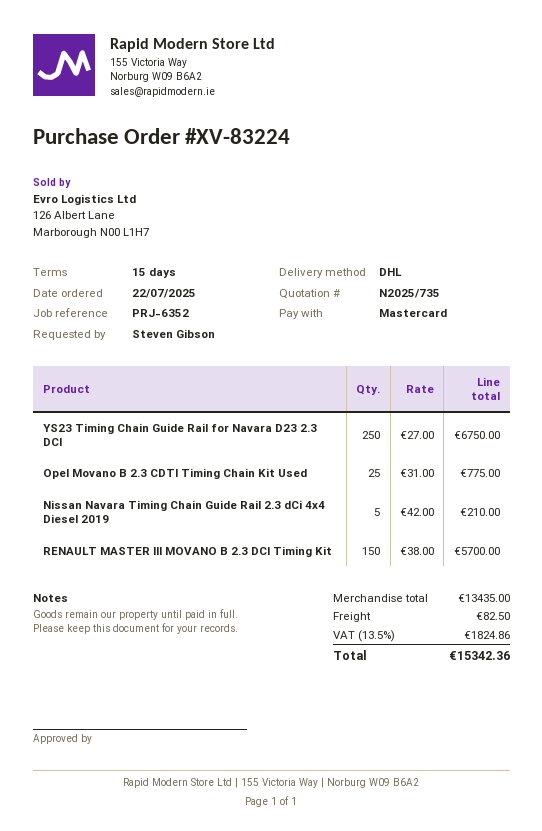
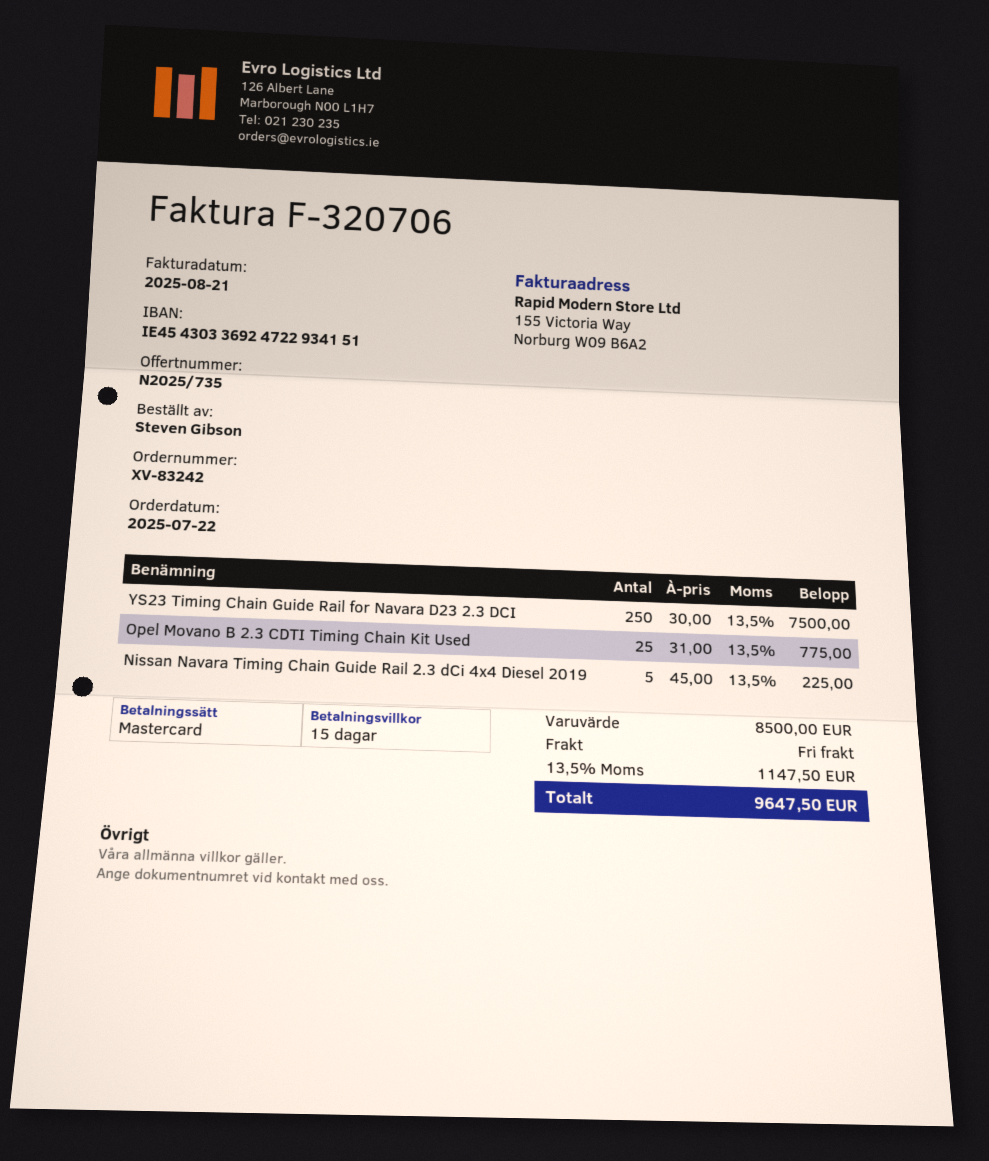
order number: XV-83224 -> XV-83242
YS23 Timing Chain Guide Rail for Navara D23 2.3 DCI: 250 x 27.00 = 6750.00 -> 250 x 30.00 = 7500.00
Nissan Navara Timing Chain Guide Rail 2.3 dCi 4x4 Diesel 2019: 5 x 42.00 = 210.00 -> 5 x 45.00 = 225.00
RENAULT MASTER III MOVANO B 2.3 DCI Timing Kit: 150 x 38.00 = 5700.00 -> none
subtotal: 13435.00 -> 8500.00
shipping: 82.50 -> 0.00
tax: 13.5% = 1824.86 -> 13.5% = 1147.50
total: 15342.36 -> 9647.50

